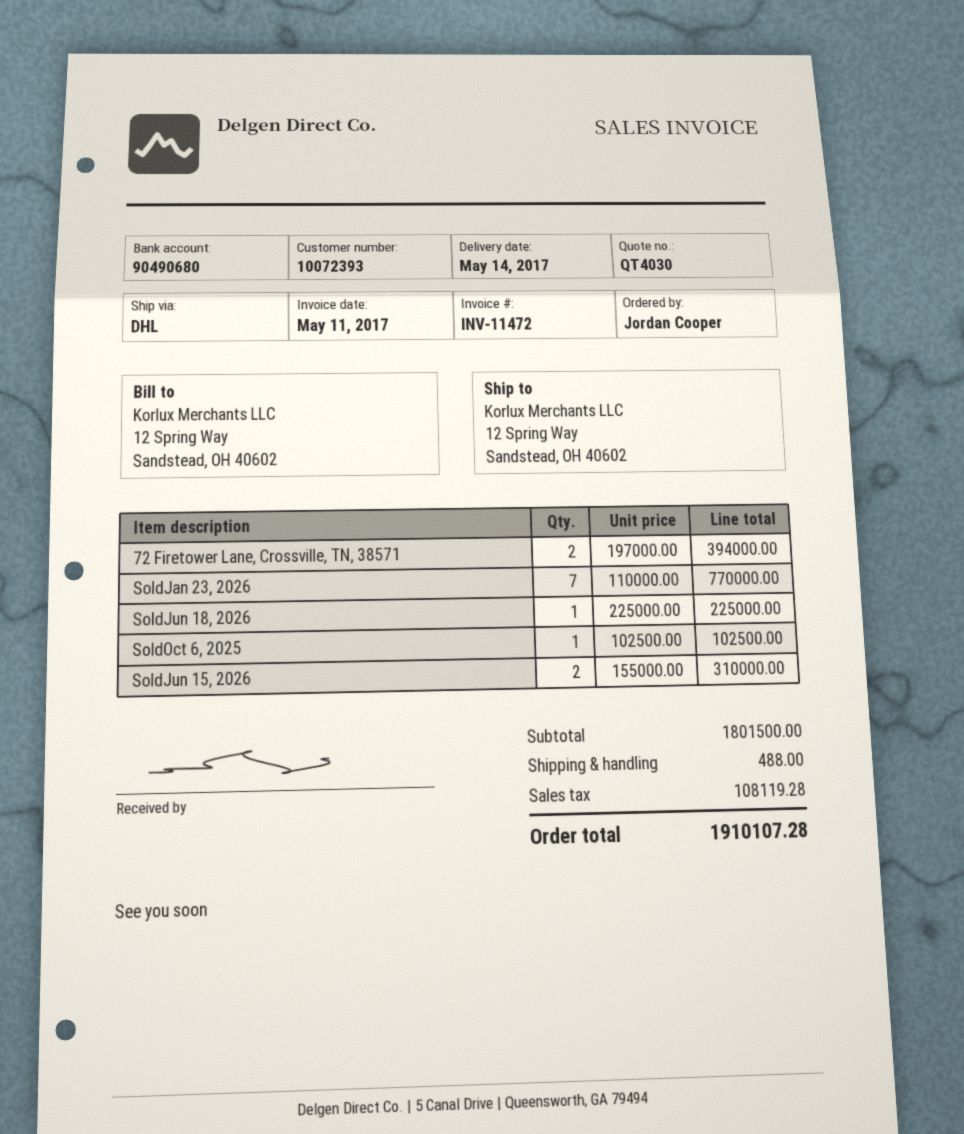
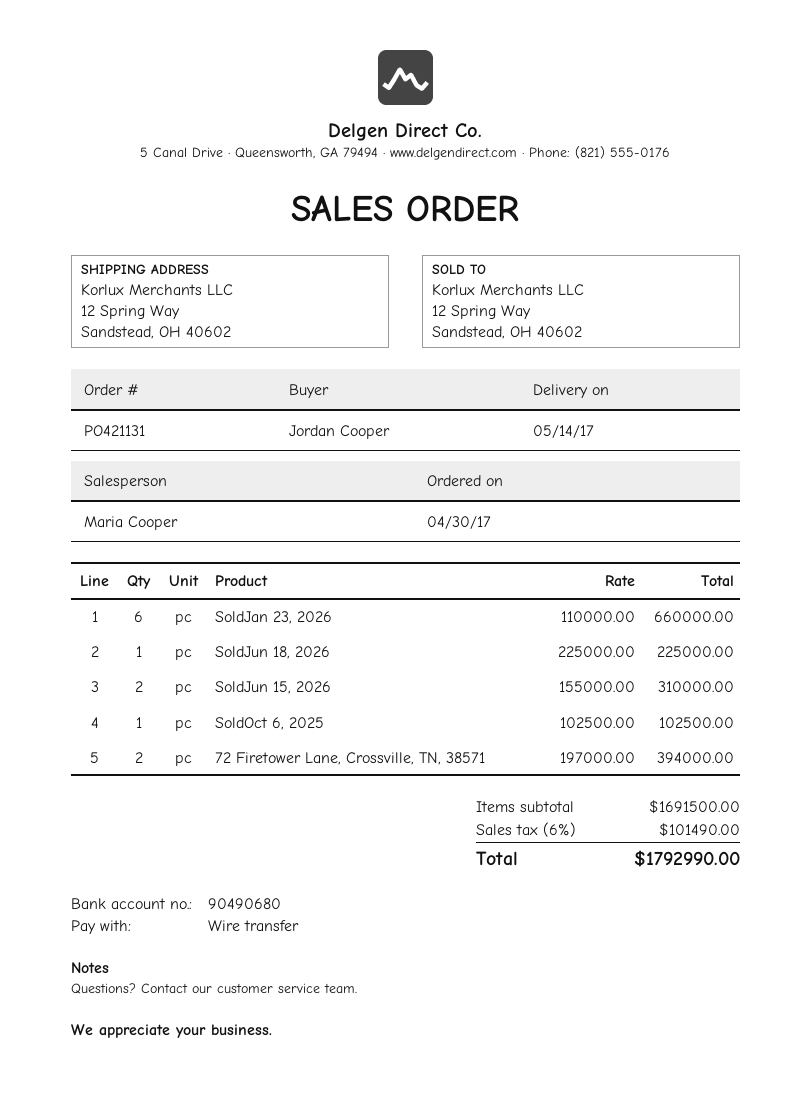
SoldJan 23, 2026: 7 x 110000.00 = 770000.00 -> 6 x 110000.00 = 660000.00
subtotal: 1801500.00 -> 1691500.00
shipping: 488.00 -> none
tax: 108119.28 -> 101490.00
total: 1910107.28 -> 1792990.00

